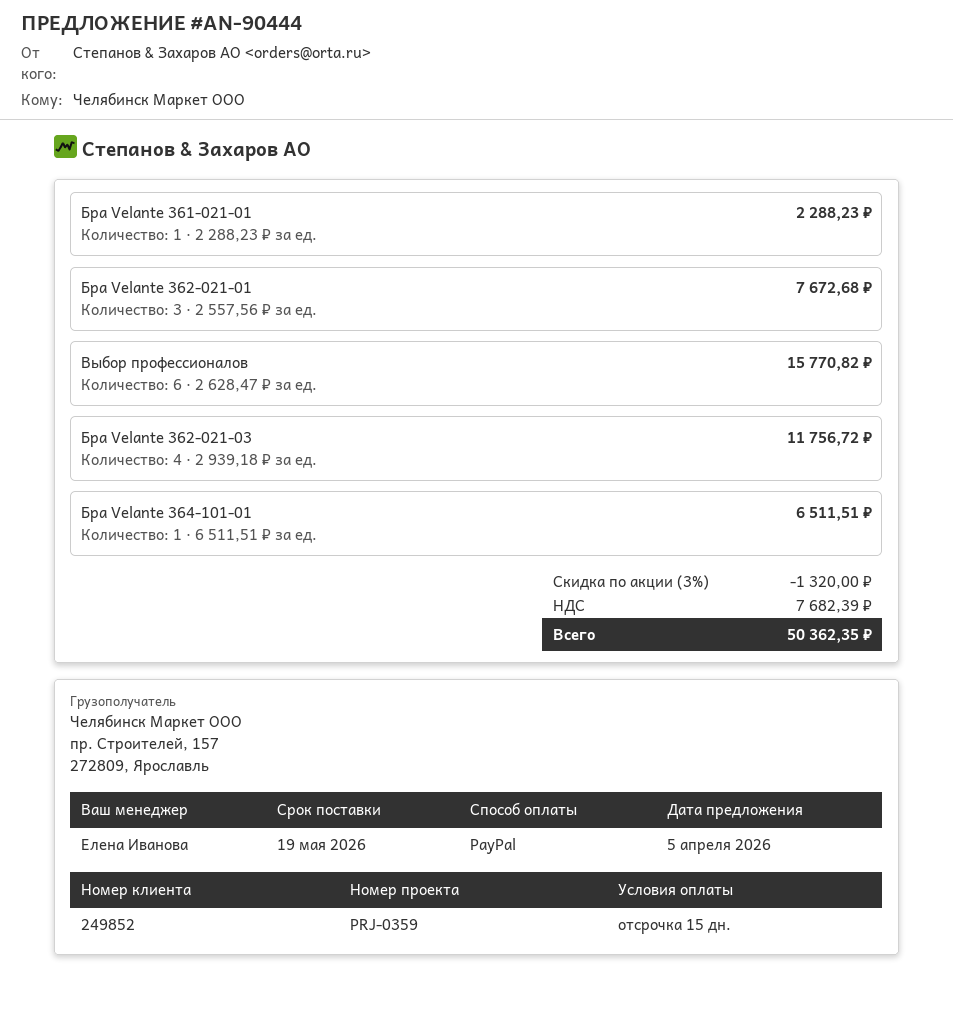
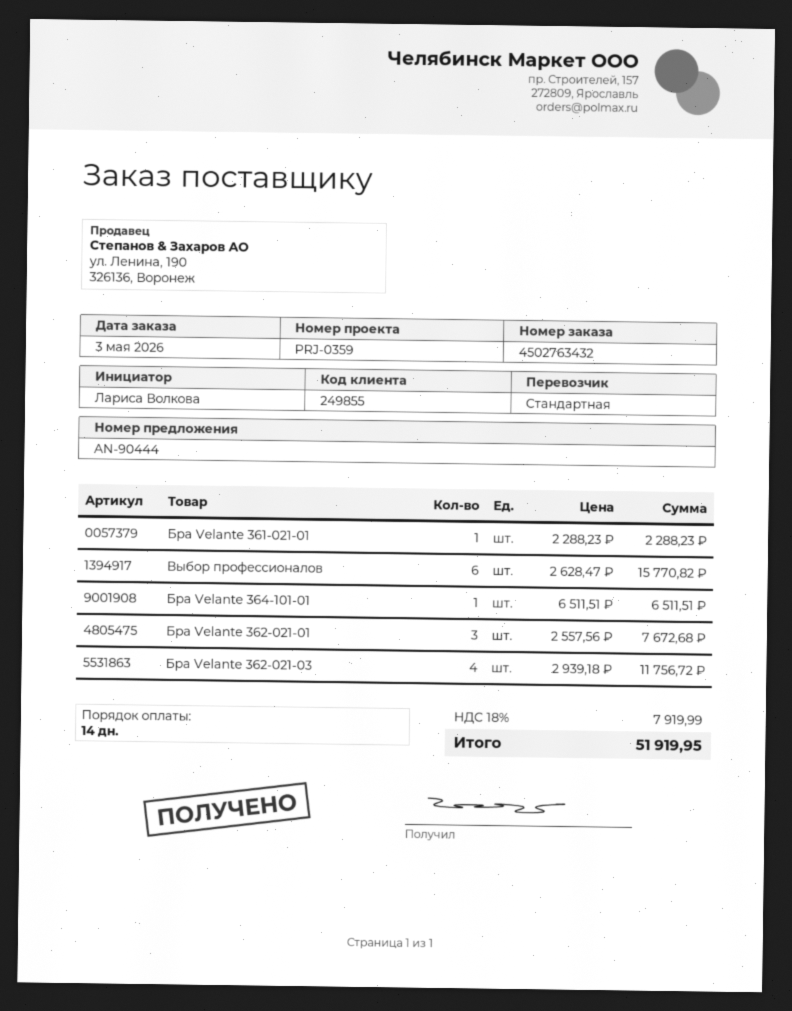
payment terms: 15 days -> 14 days
customer number: 249852 -> 249855
discount: 3% = 1320.00 -> none
tax: 7682.39 -> 7919.99
total: 50362.35 -> 51919.95

